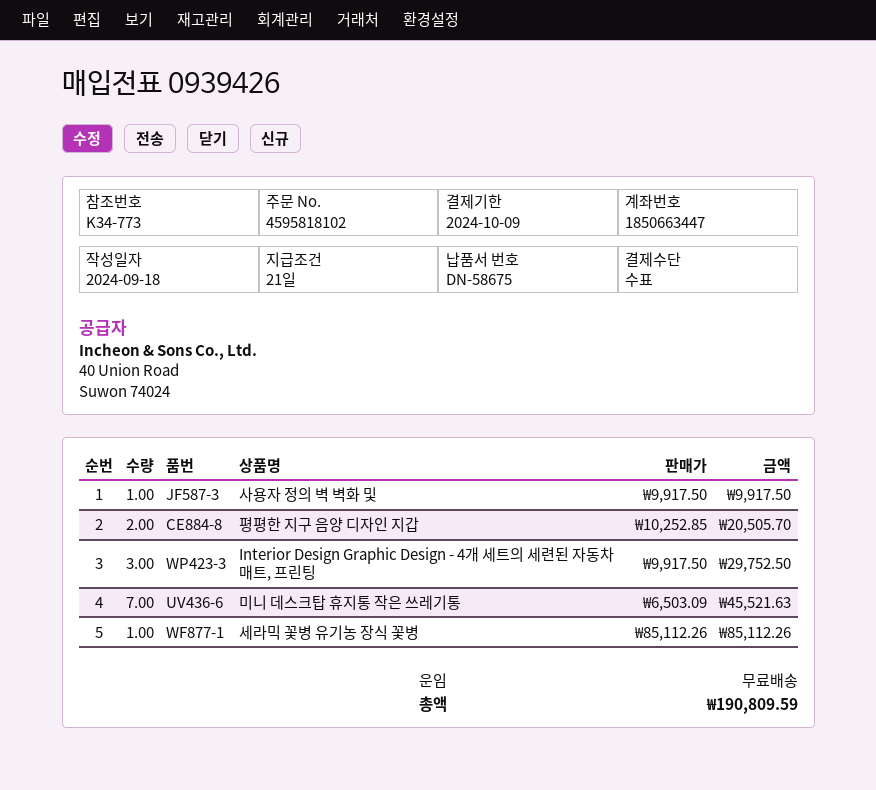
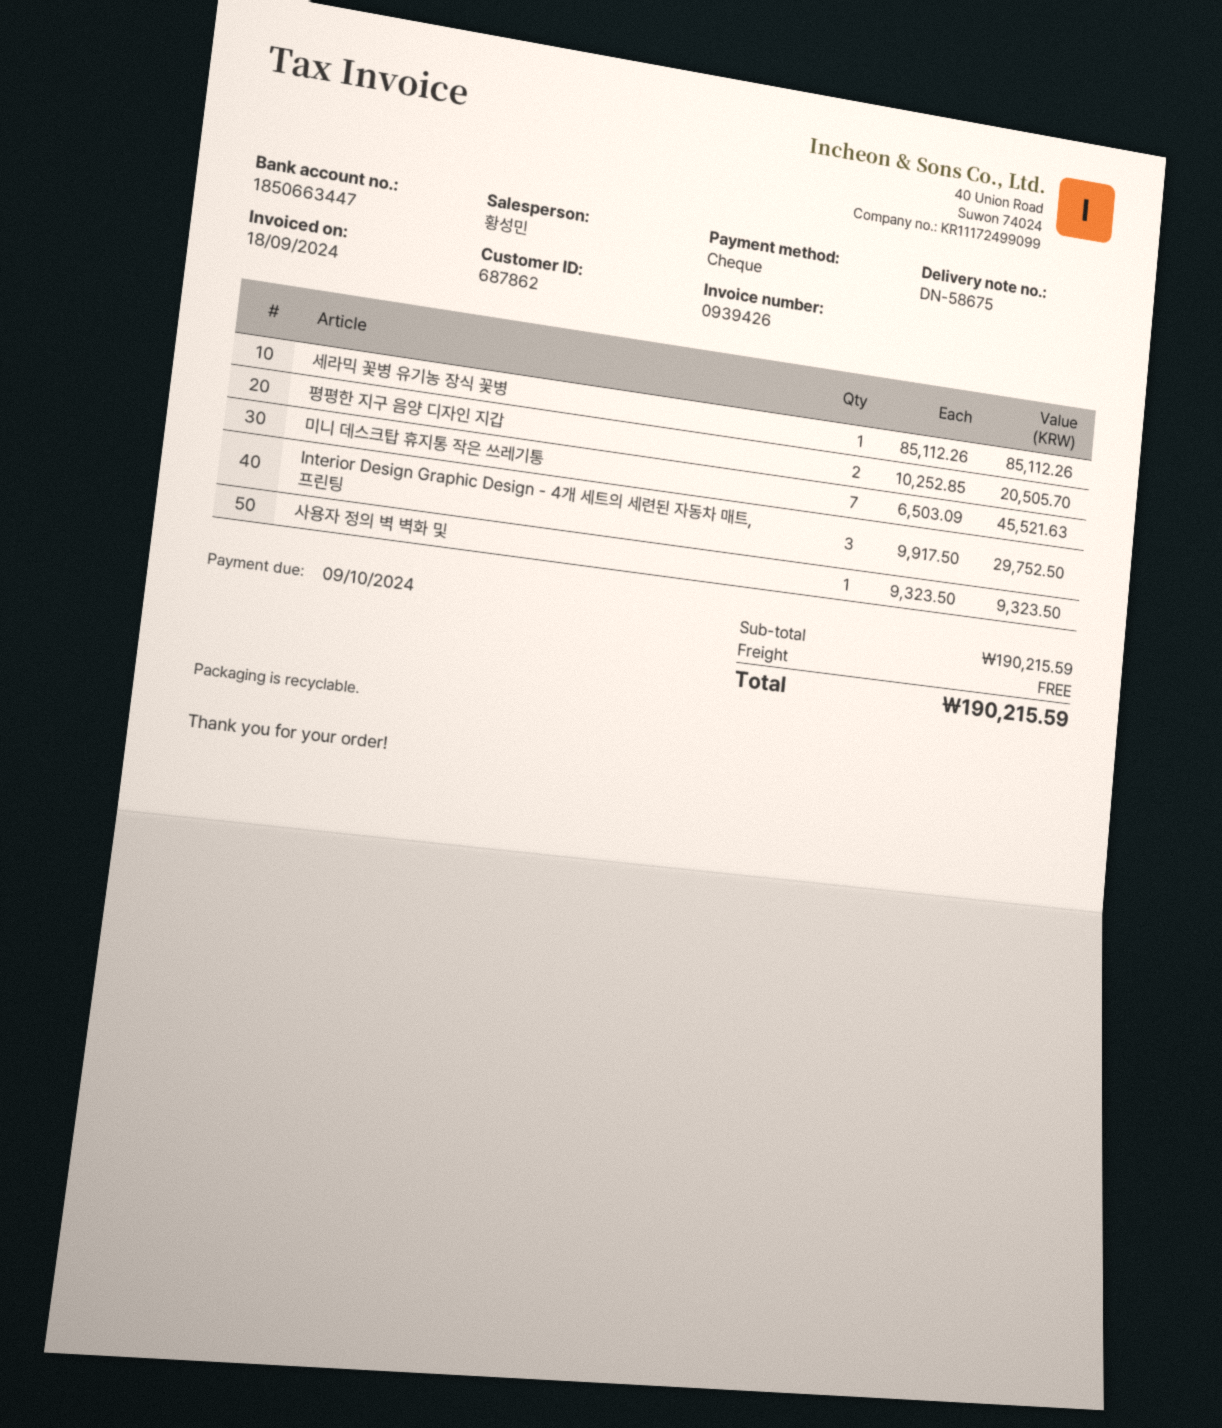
사용자 정의 벽 벽화 및: 1 x 9917.50 = 9917.50 -> 1 x 9323.50 = 9323.50
total: 190809.59 -> 190215.59

